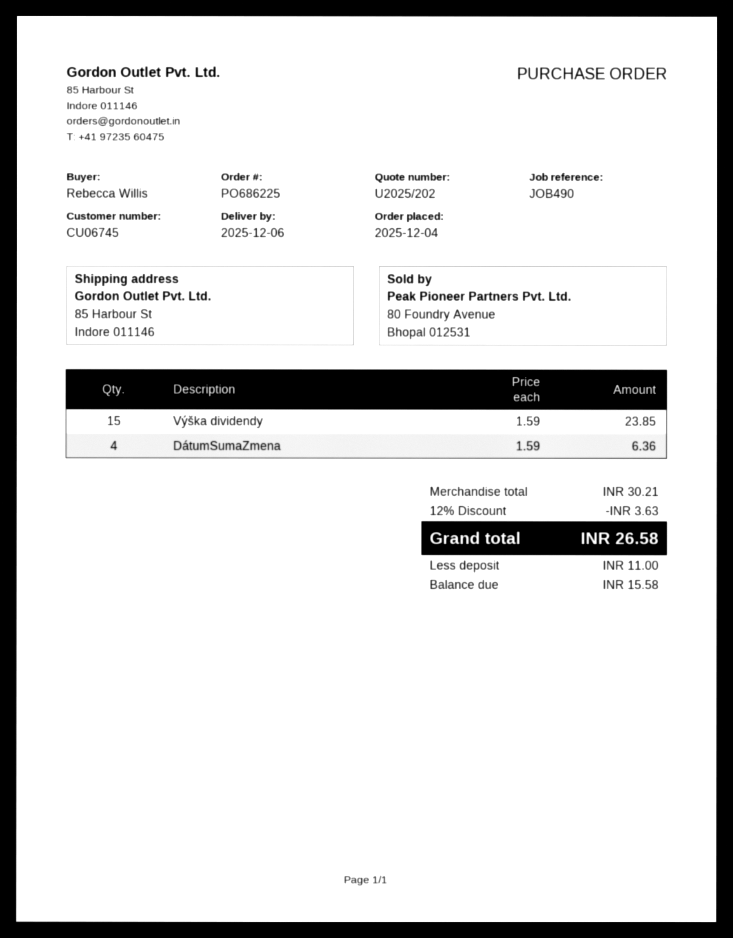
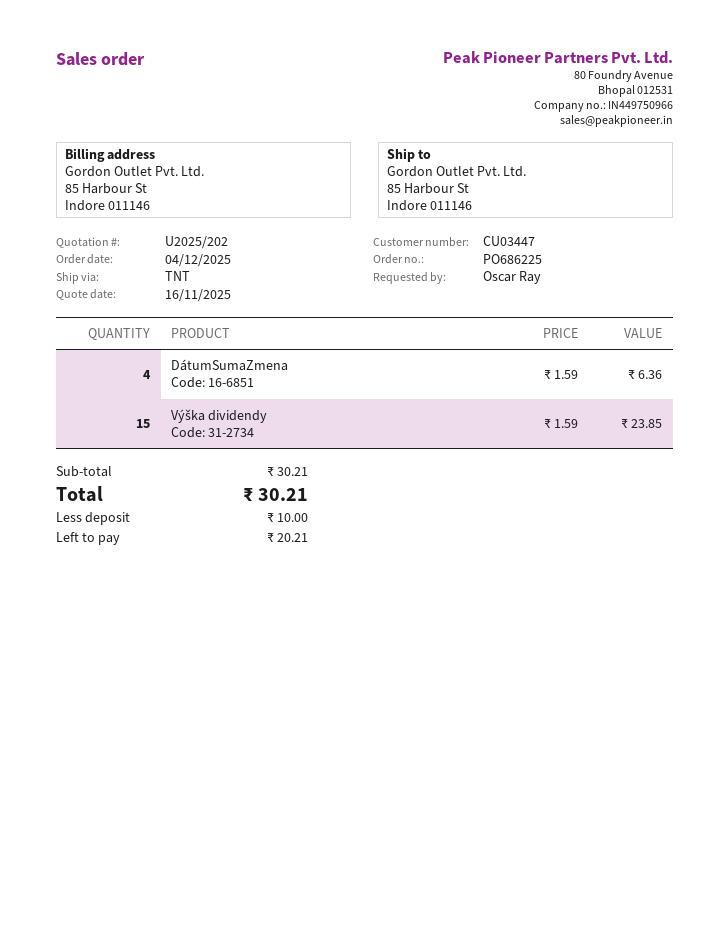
customer number: CU06745 -> CU03447
ordered by: Rebecca Willis -> Oscar Ray
discount: 12% = 3.63 -> none
total: 26.58 -> 30.21
deposit: 11.00 -> 10.00
balance: 15.58 -> 20.21

